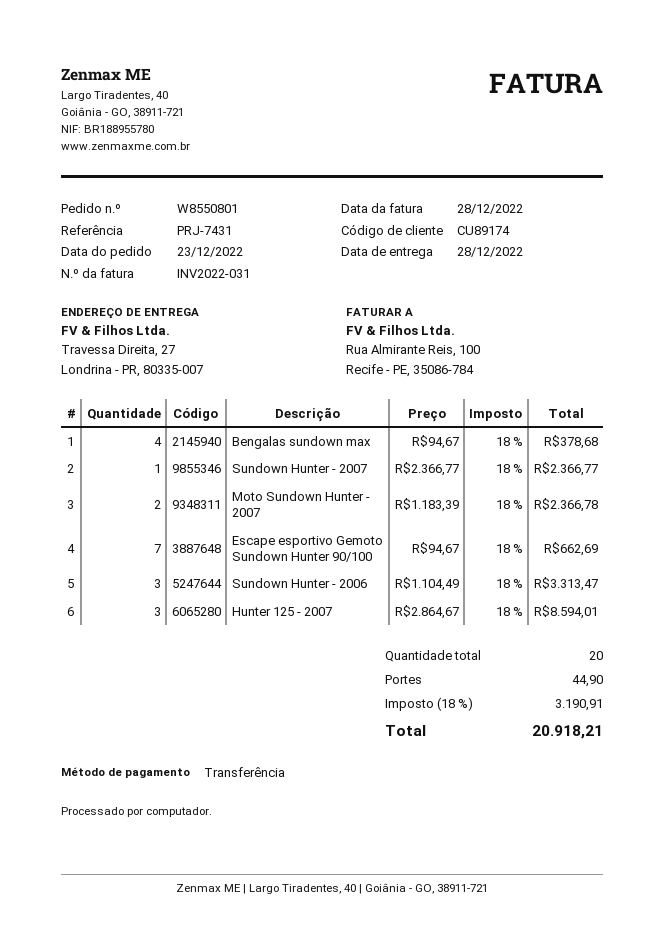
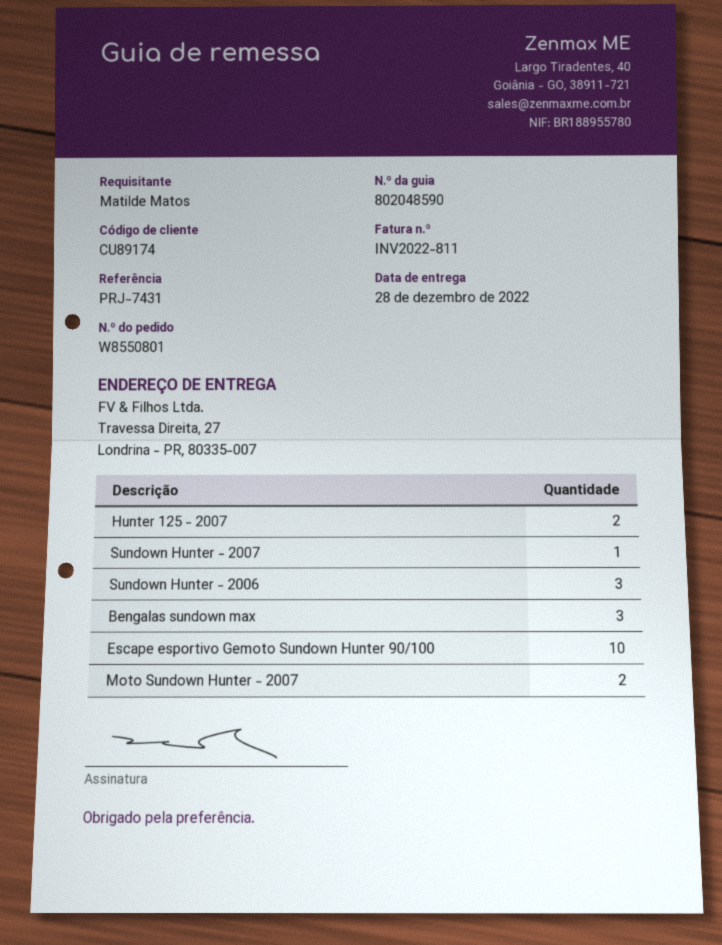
invoice number: INV2022-031 -> INV2022-811
Bengalas sundown max: 4 -> 3
Escape esportivo Gemoto Sundown Hunter 90/100: 7 -> 10
Hunter 125 - 2007: 3 -> 2

